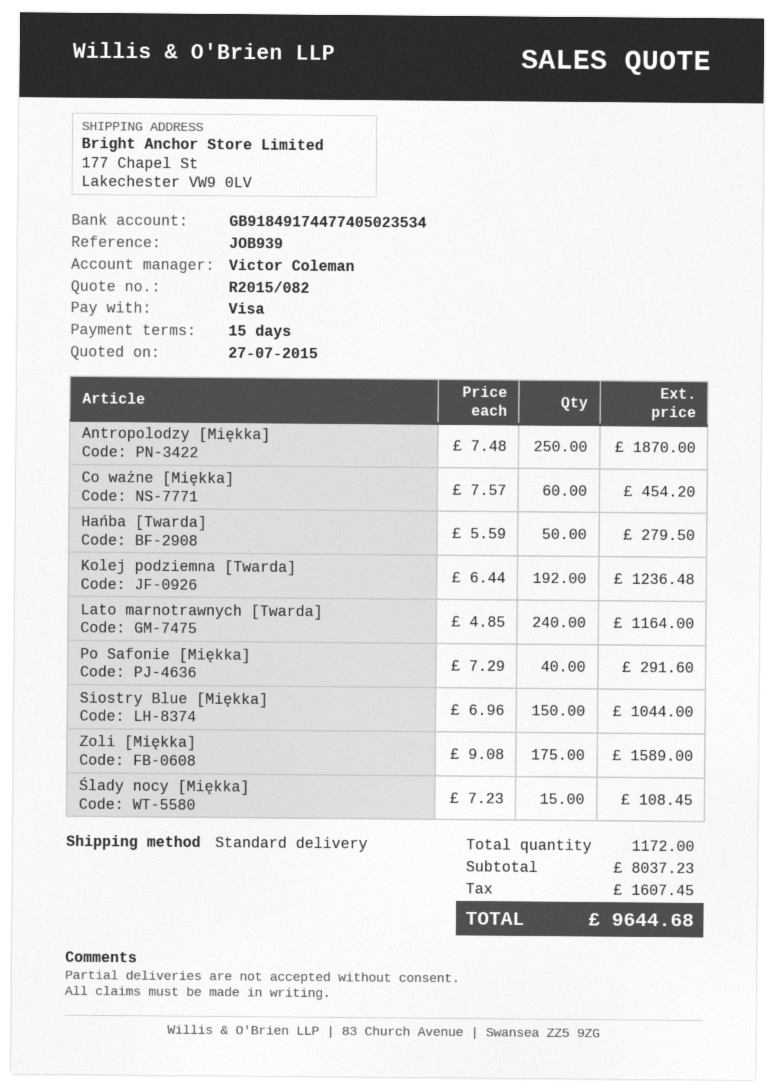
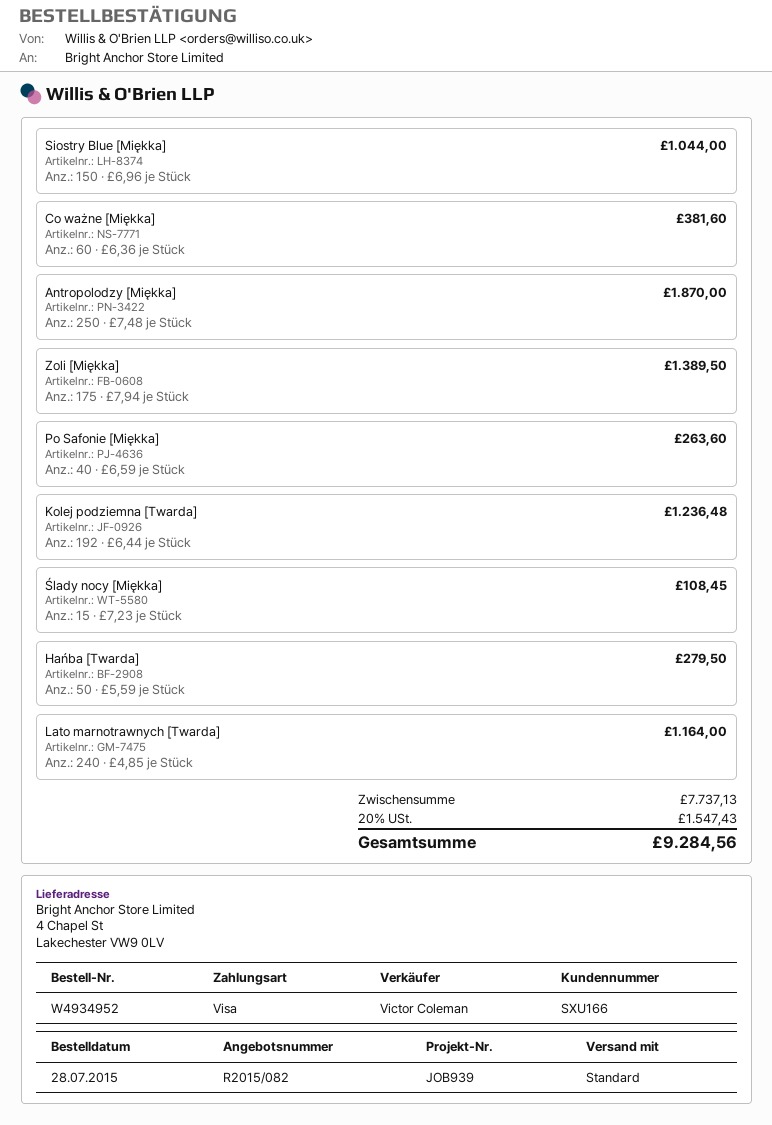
ship to: 177 Chapel St, Lakechester VW9 0LV -> 4 Chapel St, Lakechester VW9 0LV
Co ważne [Miękka]: 60 x 7.57 = 454.20 -> 60 x 6.36 = 381.60
Po Safonie [Miękka]: 40 x 7.29 = 291.60 -> 40 x 6.59 = 263.60
Zoli [Miękka]: 175 x 9.08 = 1589.00 -> 175 x 7.94 = 1389.50
subtotal: 8037.23 -> 7737.13
tax: 1607.45 -> 1547.43
total: 9644.68 -> 9284.56

